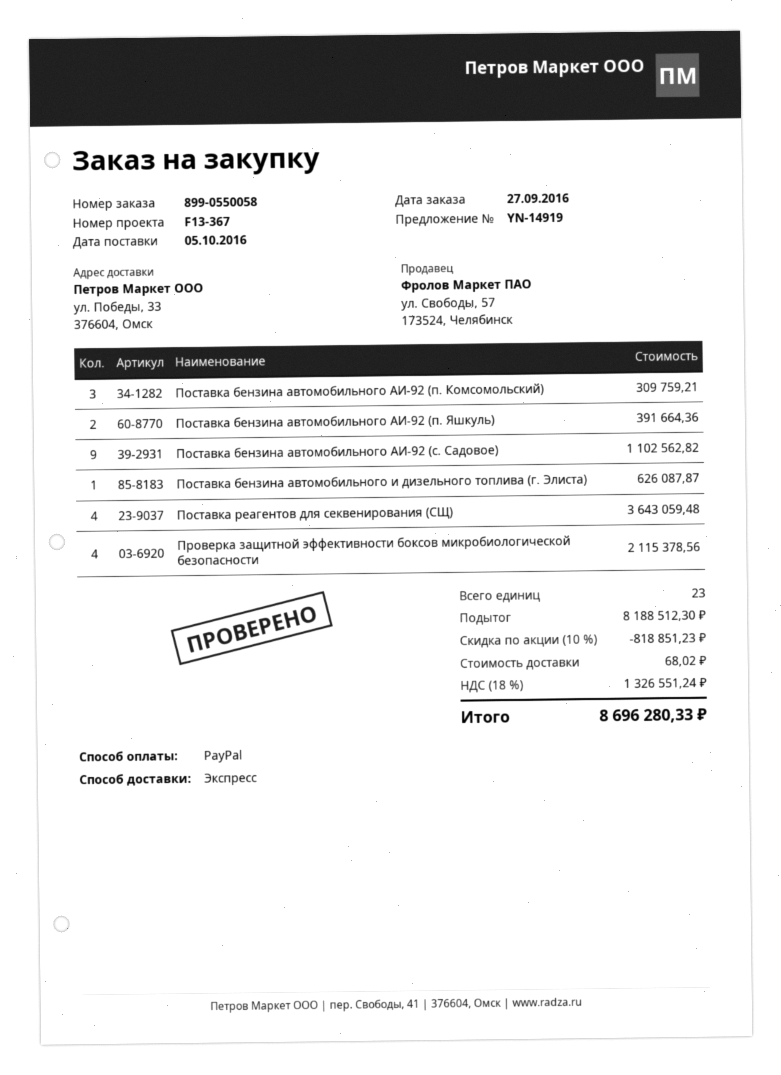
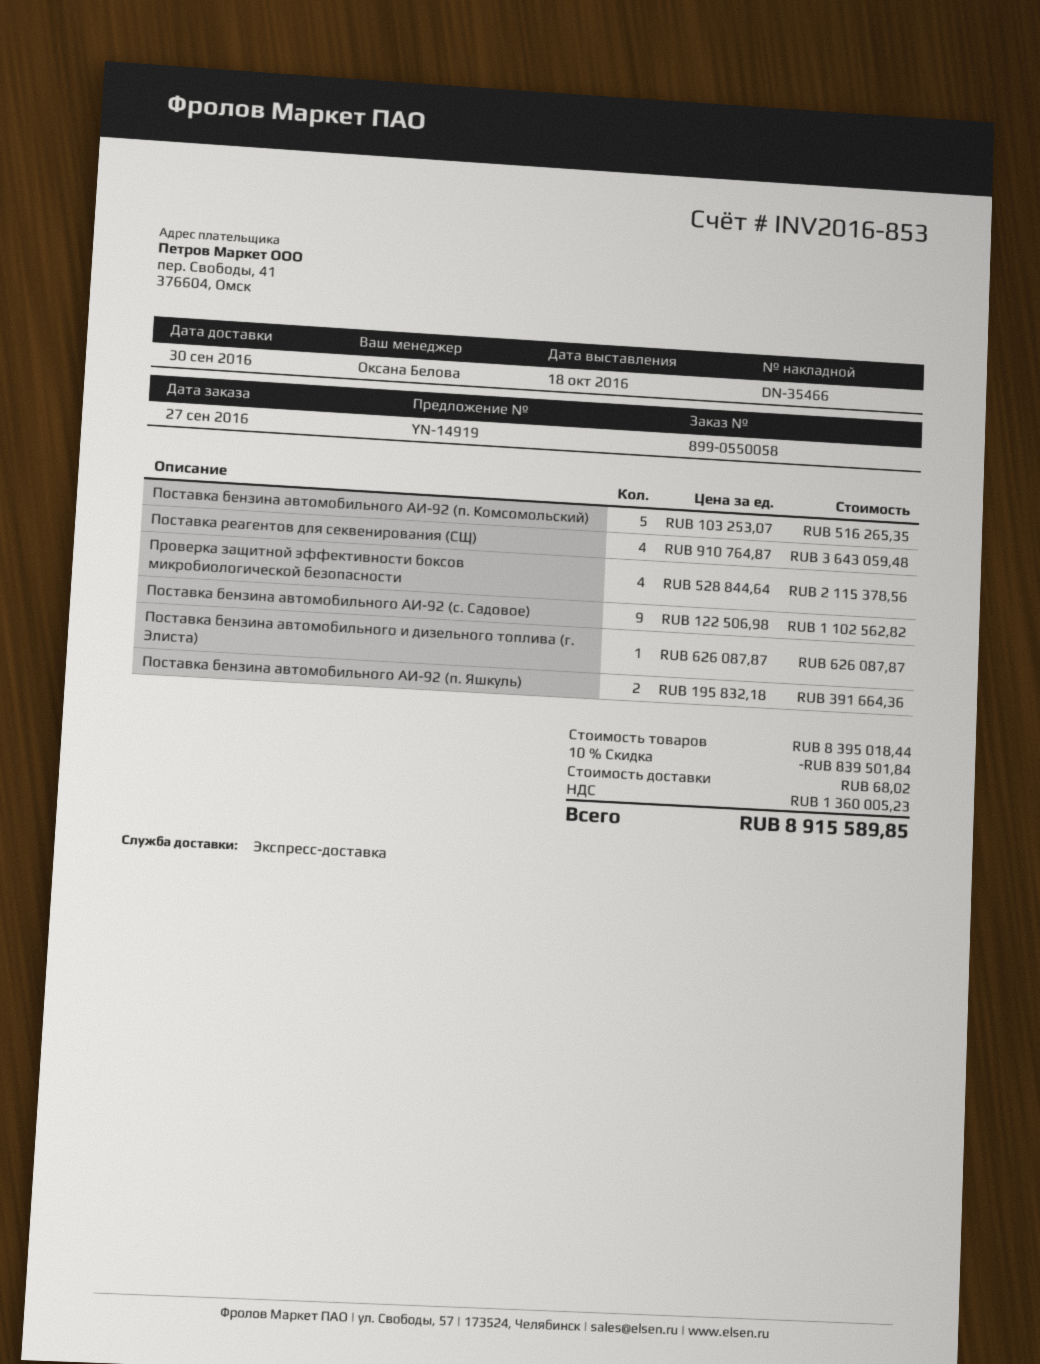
delivery date: 2016-10-05 -> 2016-09-30
Поставка бензина автомобильного АИ-92 (п. Комсомольский): 3 for 309759.21 -> 5 for 516265.35
subtotal: 8188512.30 -> 8395018.44
discount: 10% = 818851.23 -> 10% = 839501.84
tax: 1326551.24 -> 1360005.23
total: 8696280.33 -> 8915589.85

